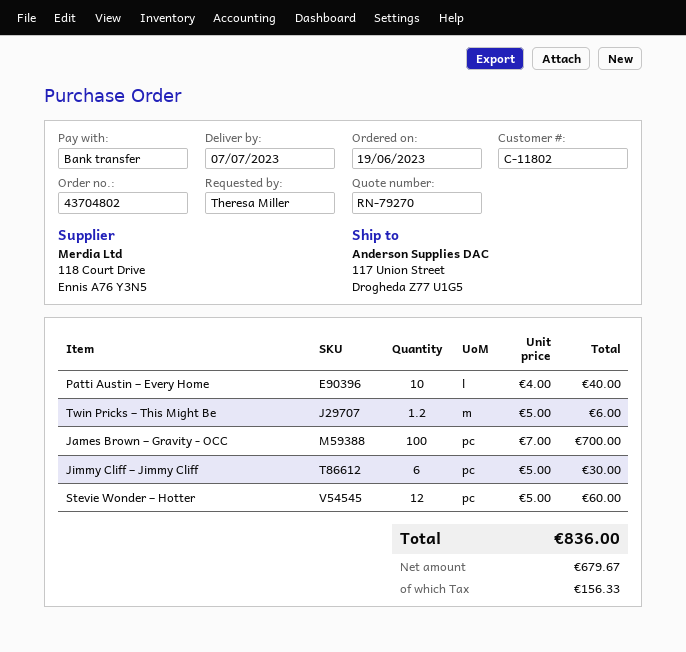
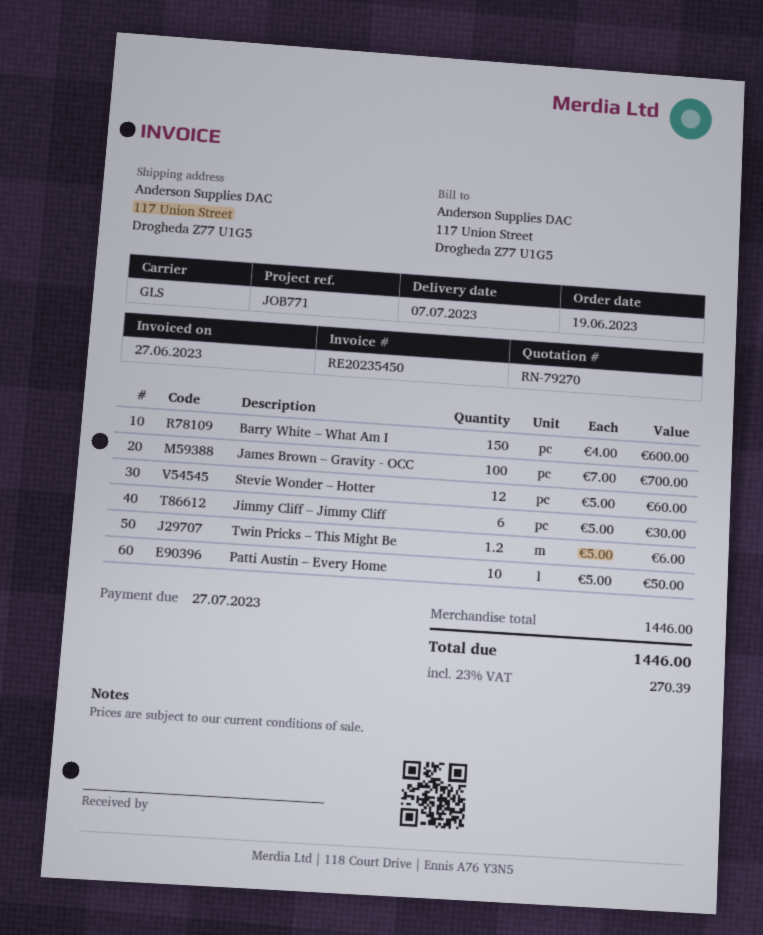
Patti Austin – Every Home: 10 x 4.00 = 40.00 -> 10 x 5.00 = 50.00
Barry White – What Am I: none -> 150 x 4.00 = 600.00
tax: 156.33 -> 270.39
total: 836.00 -> 1446.00

